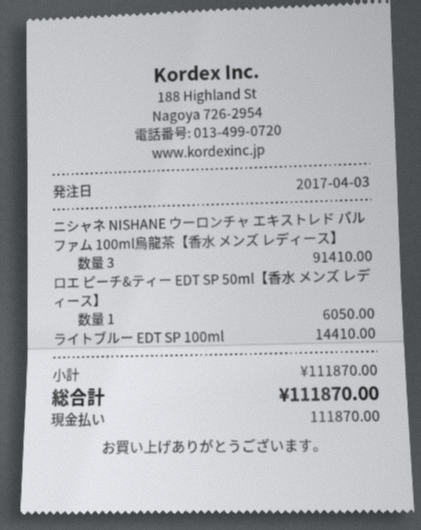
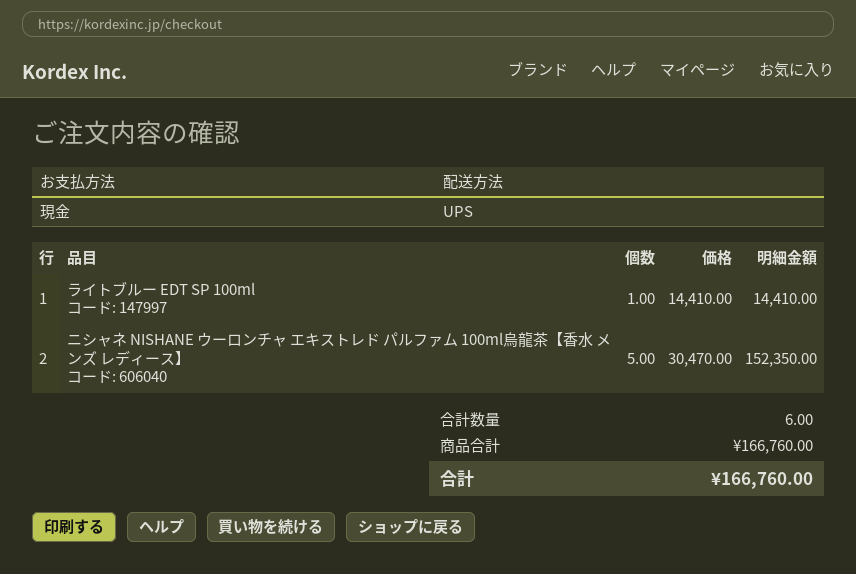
ニシャネ NISHANE ウーロンチャ エキストレド パルファム 100ml烏龍茶【香水 メンズ レディース】: 3 for 91410.00 -> 5 for 152350.00
ロエ ピーチ&ティー EDT SP 50ml【香水 メンズ レディース】: 1 for 6050.00 -> none
subtotal: 111870.00 -> 166760.00
total: 111870.00 -> 166760.00

